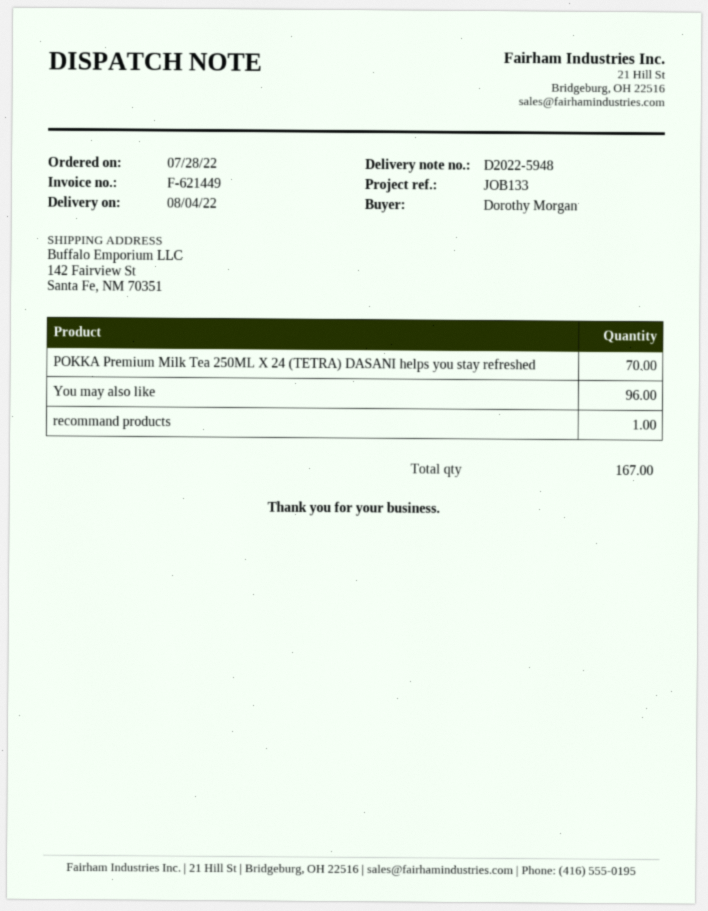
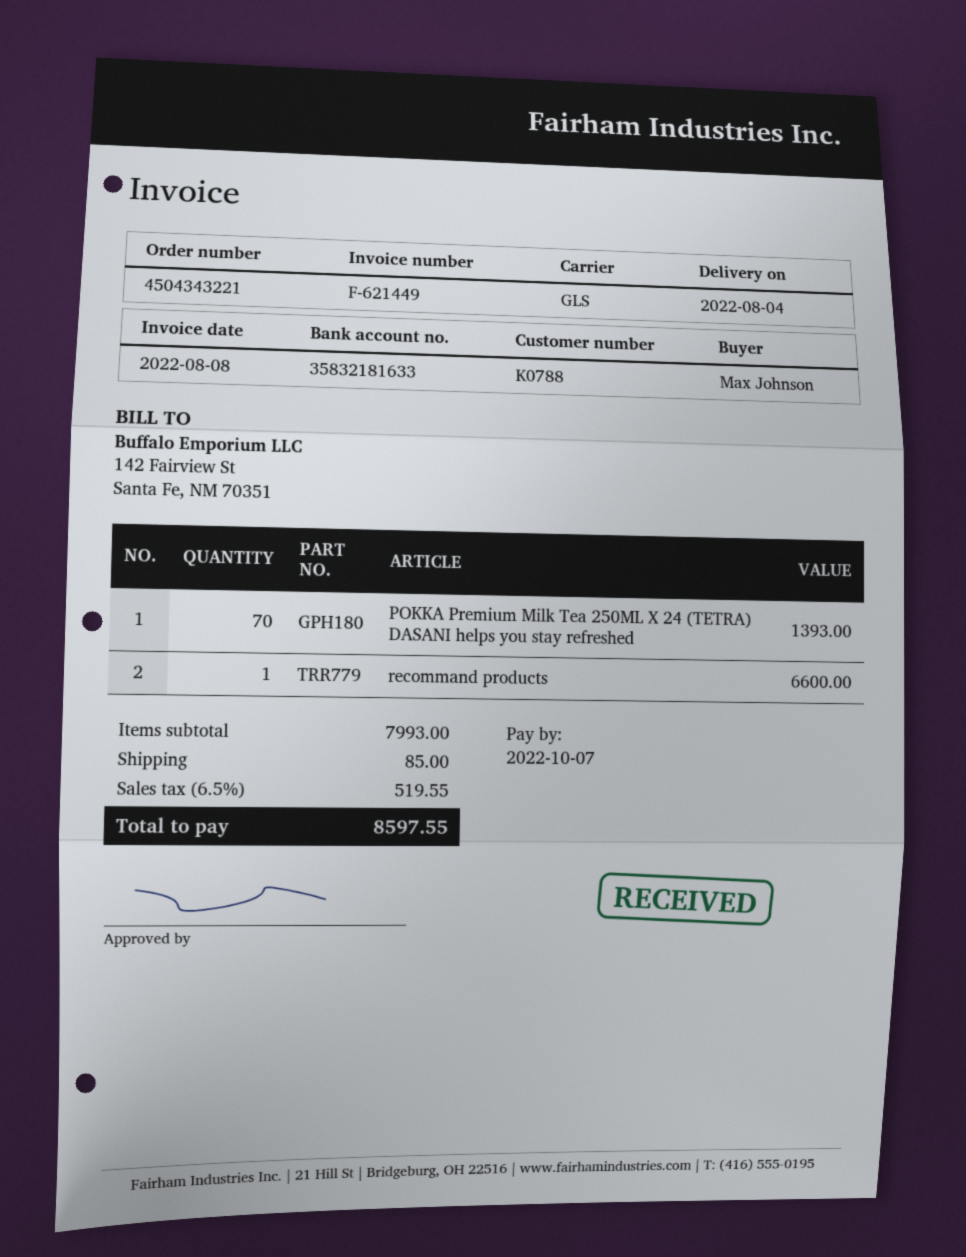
ordered by: Dorothy Morgan -> Max Johnson
You may also like: 96 -> none

